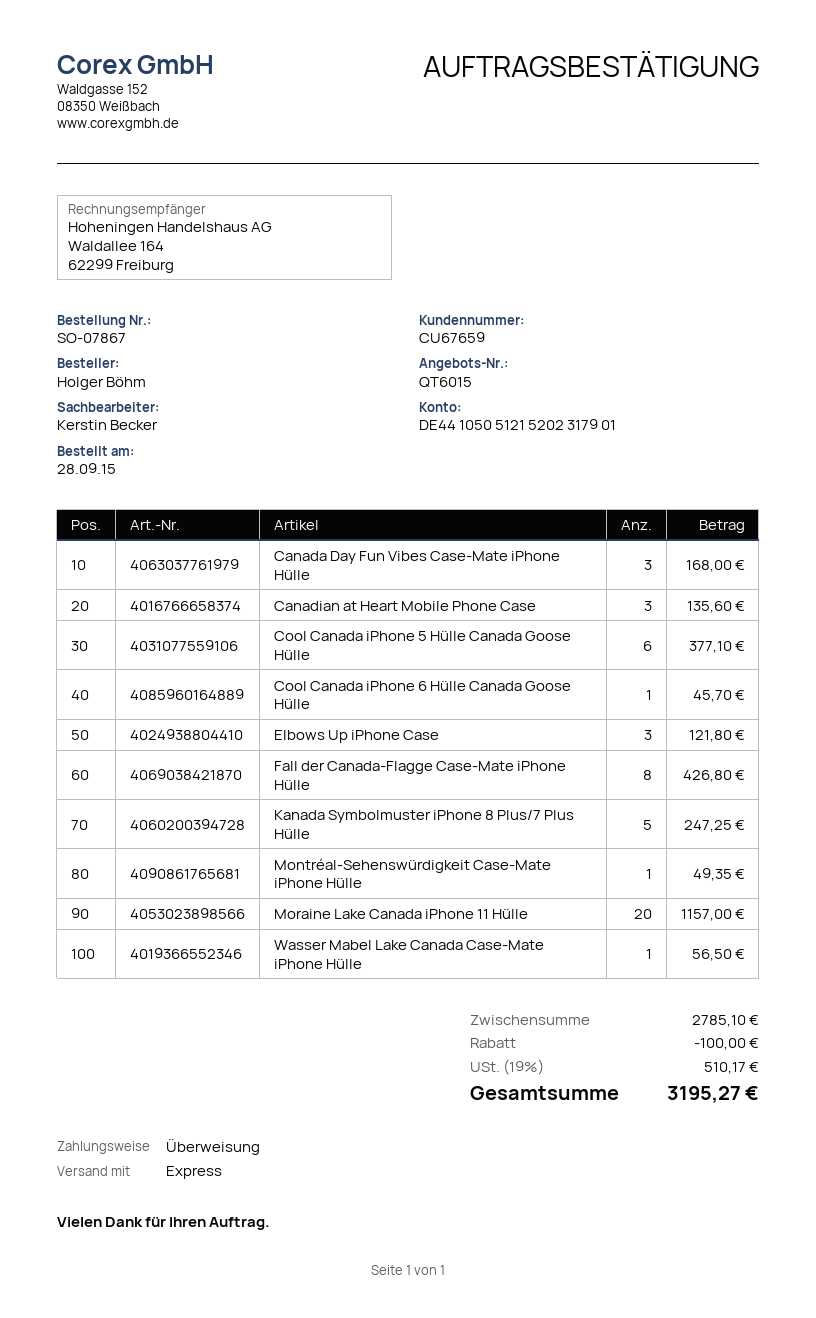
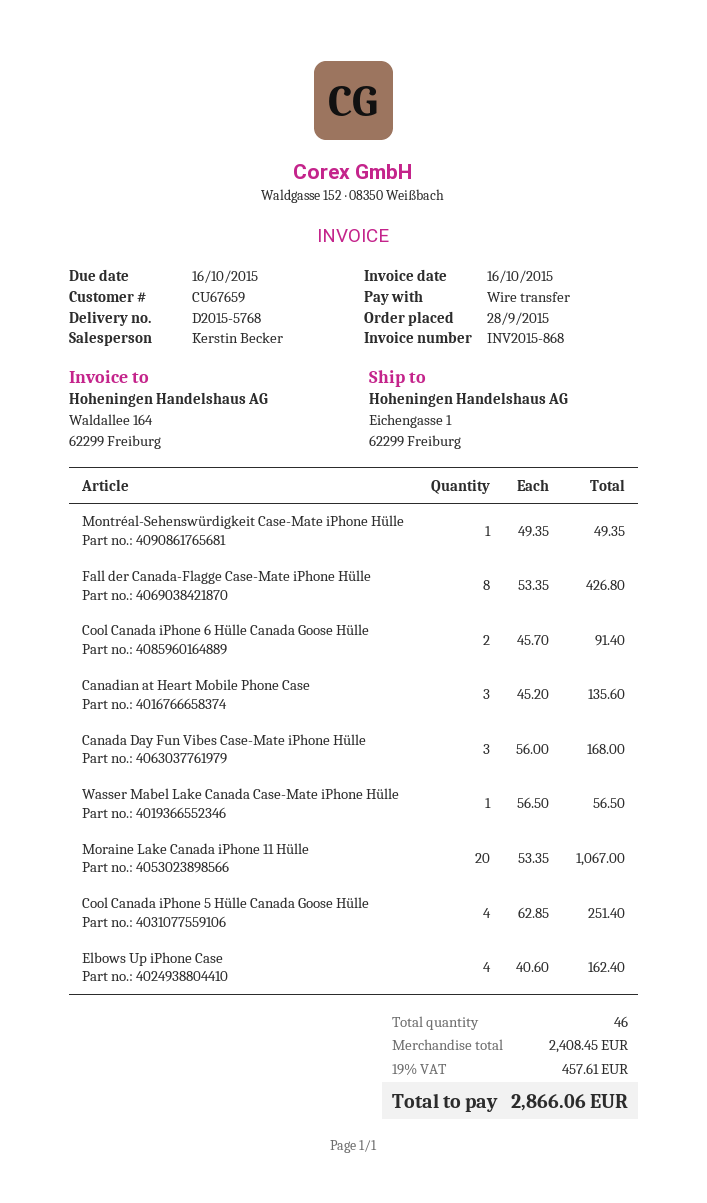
Cool Canada iPhone 5 Hülle Canada Goose Hülle: 6 for 377.10 -> 4 for 251.40
Cool Canada iPhone 6 Hülle Canada Goose Hülle: 1 for 45.70 -> 2 for 91.40
Elbows Up iPhone Case: 3 for 121.80 -> 4 for 162.40
Kanada Symbolmuster iPhone 8 Plus/7 Plus Hülle: 5 for 247.25 -> none
Moraine Lake Canada iPhone 11 Hülle: 20 for 1157.00 -> 20 for 1067.00
subtotal: 2785.10 -> 2408.45
discount: 100.00 -> none
tax: 19% = 510.17 -> 19% = 457.61
total: 3195.27 -> 2866.06

